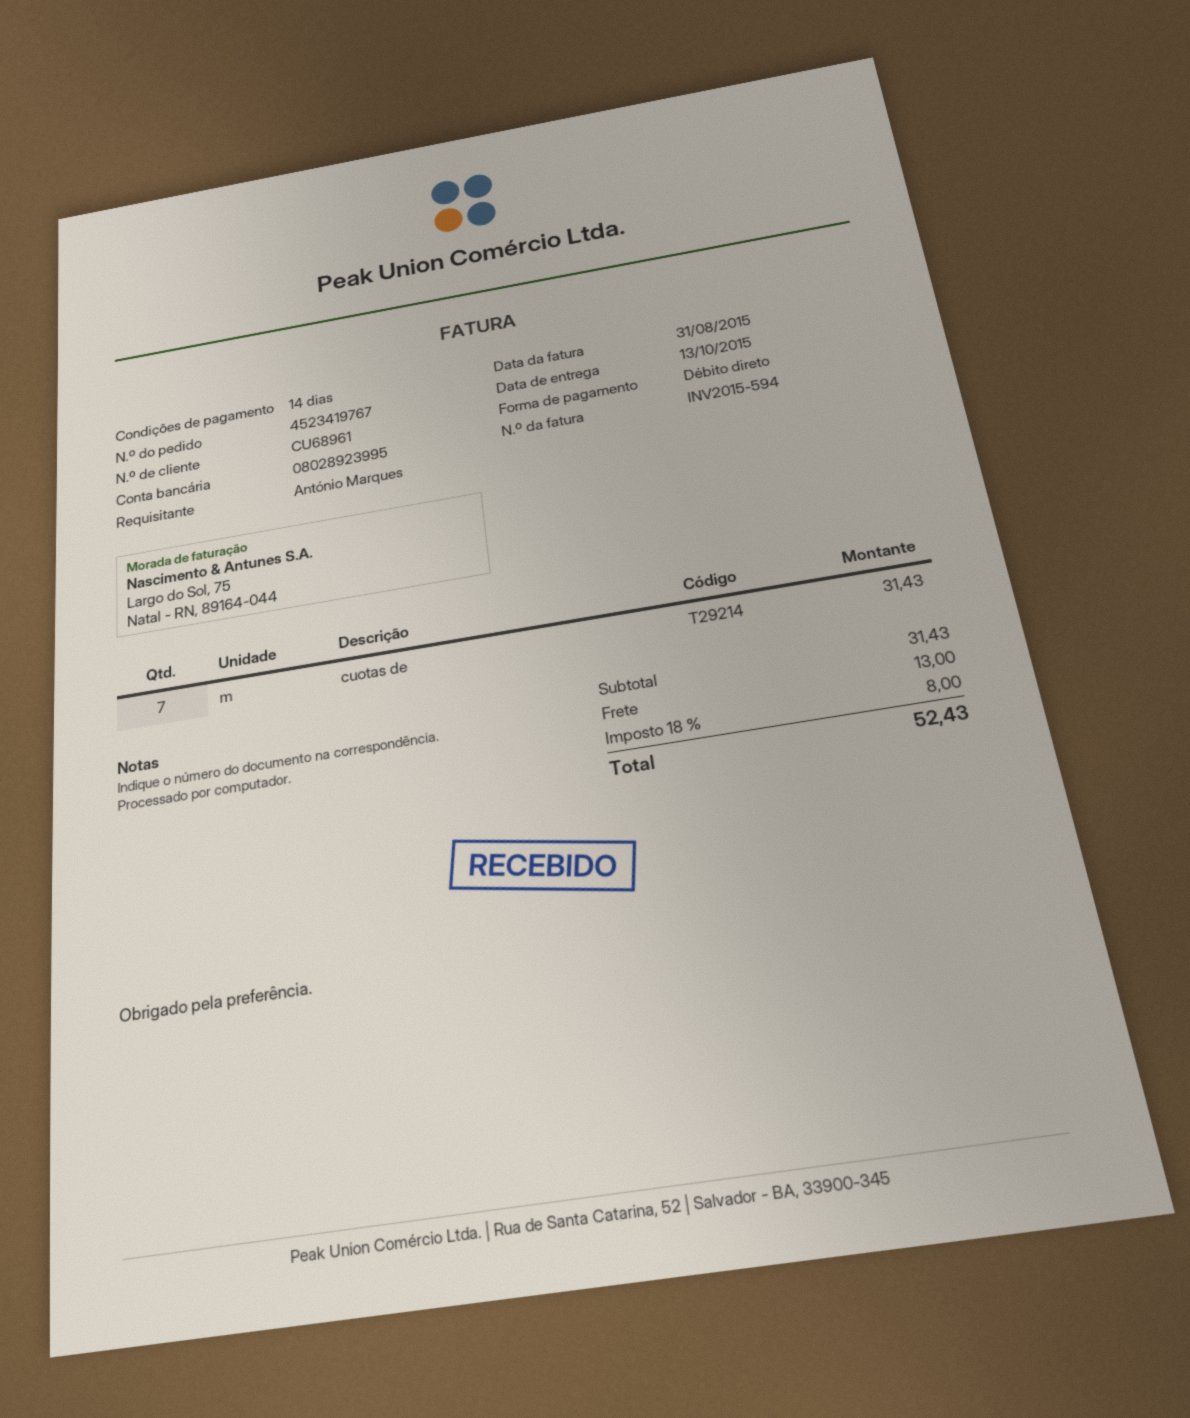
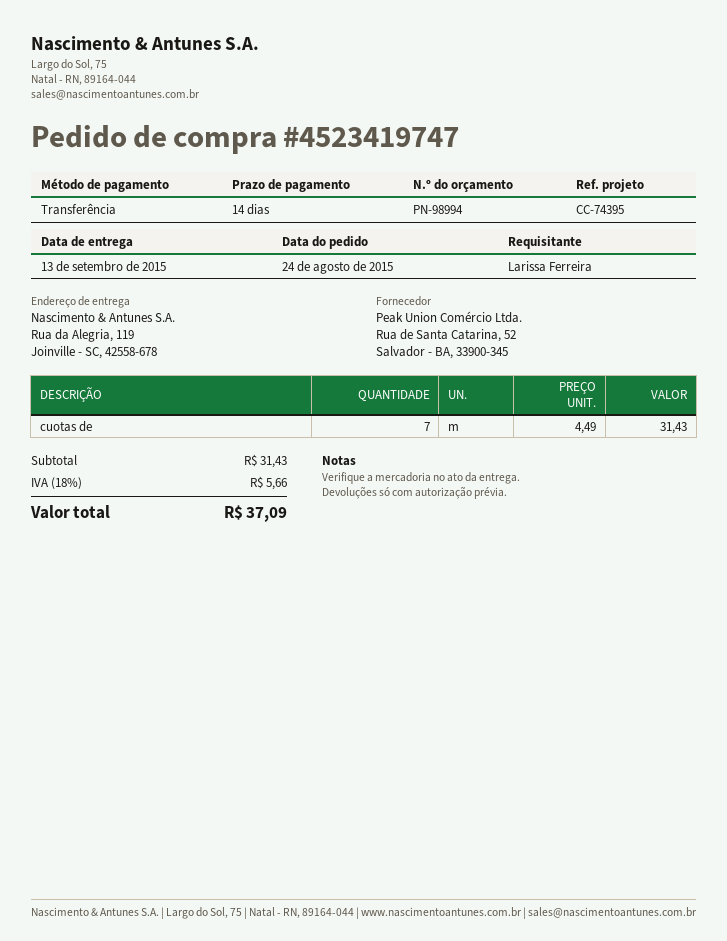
order number: 4523419767 -> 4523419747
delivery date: 2015-10-13 -> 2015-09-13
ordered by: António Marques -> Larissa Ferreira
payment method: direct debit -> bank transfer
shipping: 13.00 -> none
tax: 18% = 8.00 -> 18% = 5.66
total: 52.43 -> 37.09

